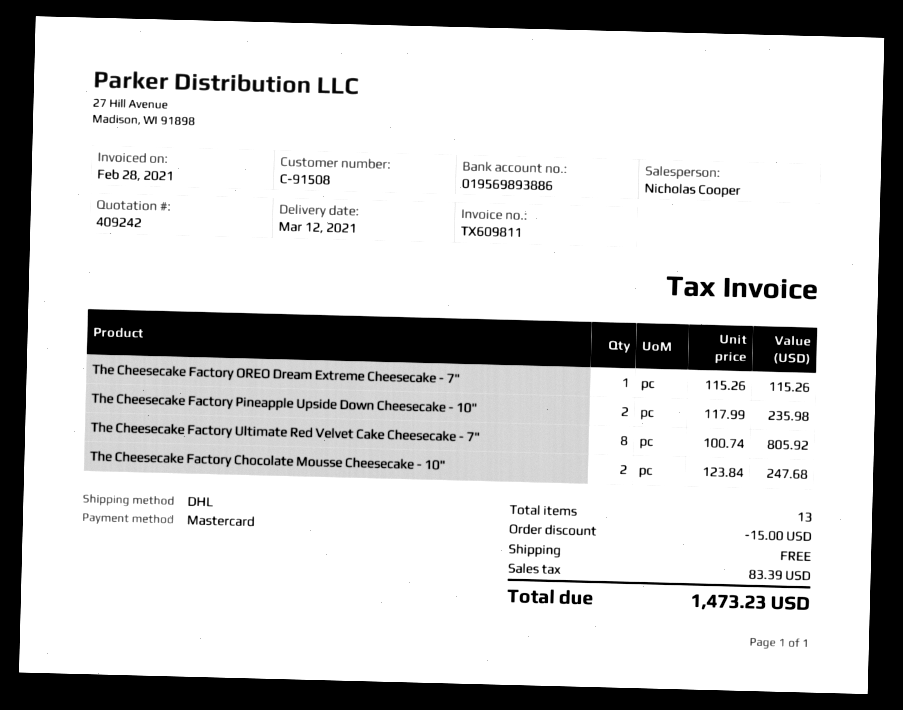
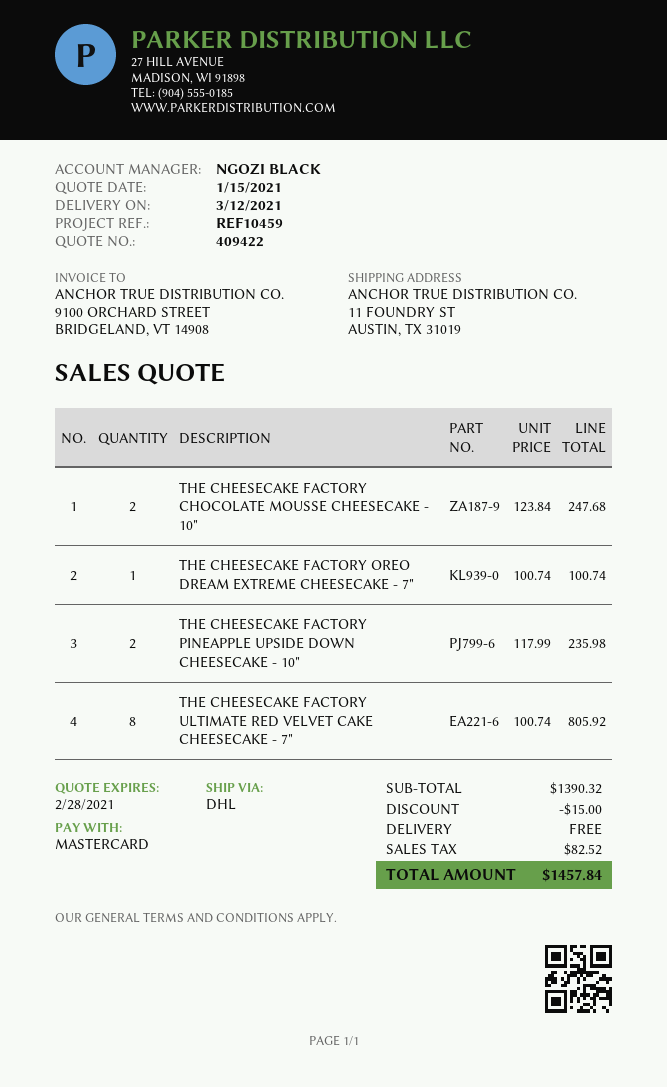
quote number: 409242 -> 409422
sales rep: Nicholas Cooper -> NGOZI BLACK
The Cheesecake Factory OREO Dream Extreme Cheesecake - 7": 1 x 115.26 = 115.26 -> 1 x 100.74 = 100.74
tax: 83.39 -> 82.52
total: 1473.23 -> 1457.84

